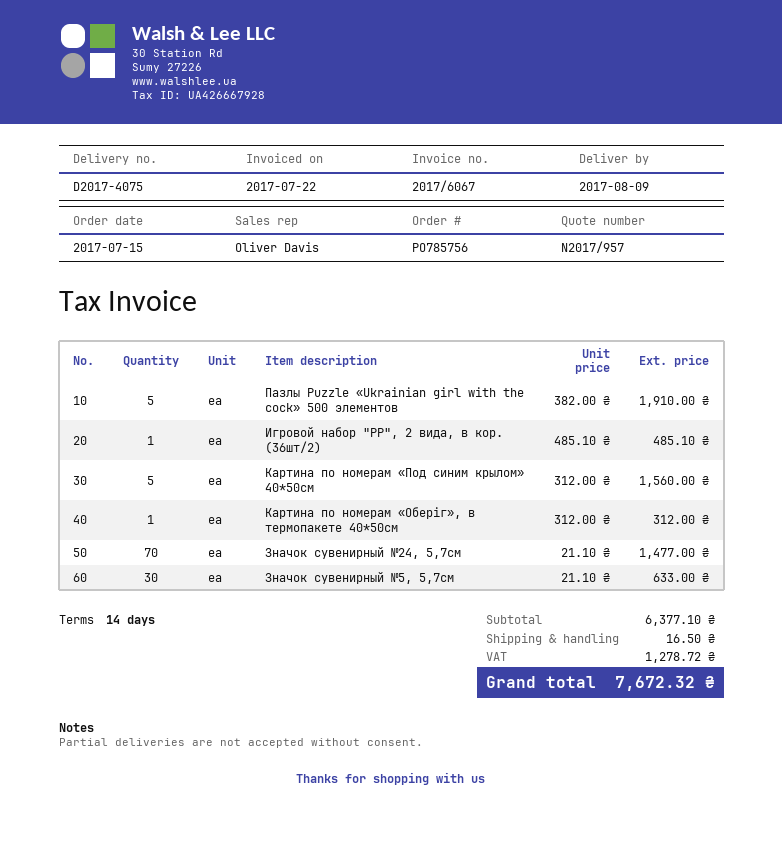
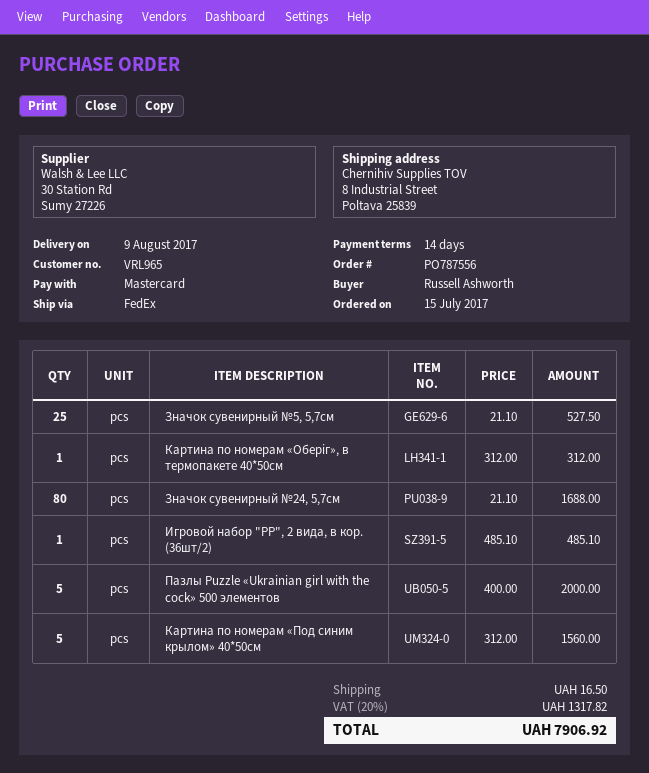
order number: PO785756 -> PO787556
Пазлы Puzzle «Ukrainian girl with the cock» 500 элементов: 5 x 382.00 = 1910.00 -> 5 x 400.00 = 2000.00
Значок сувенирный №24, 5,7см: 70 x 21.10 = 1477.00 -> 80 x 21.10 = 1688.00
Значок сувенирный №5, 5,7см: 30 x 21.10 = 633.00 -> 25 x 21.10 = 527.50
tax: 1278.72 -> 1317.82
total: 7672.32 -> 7906.92

